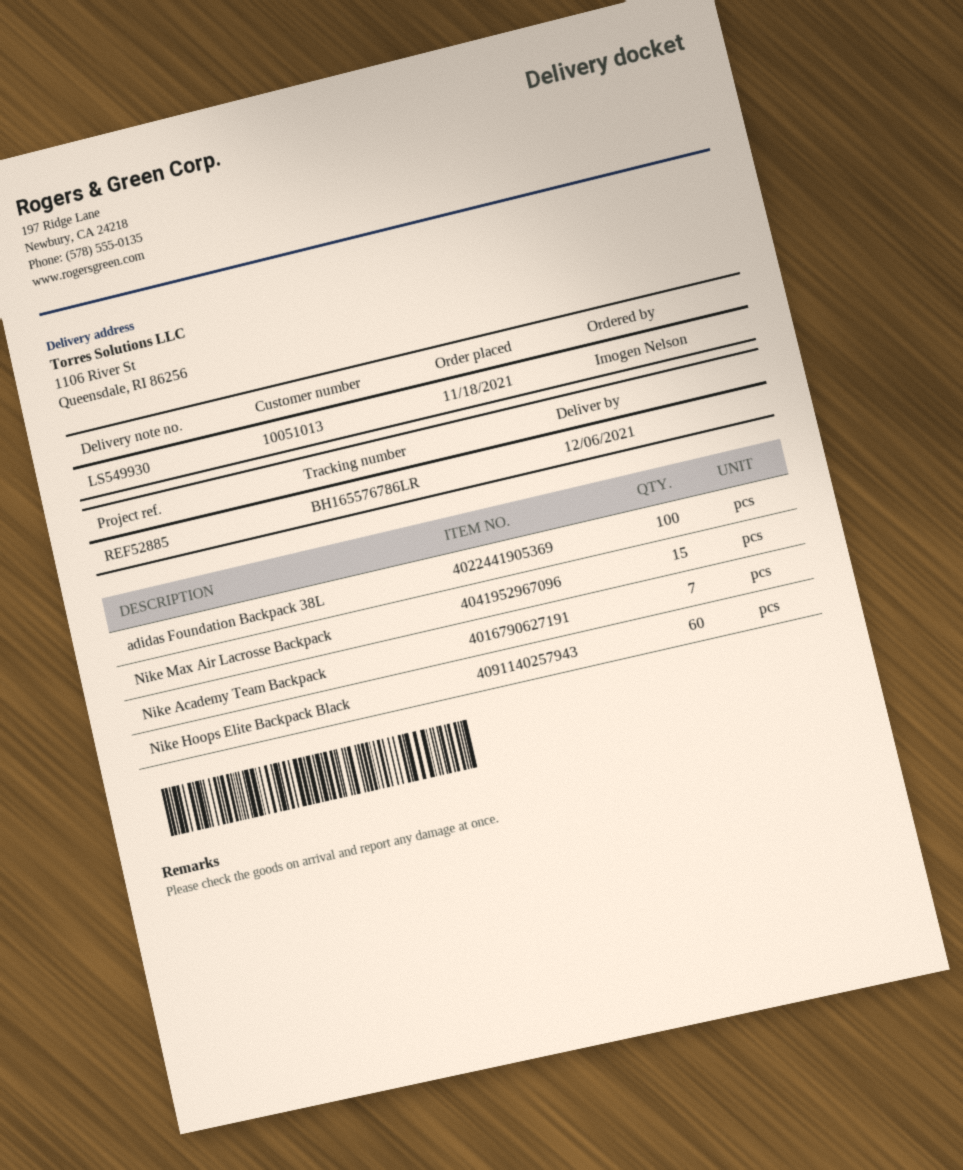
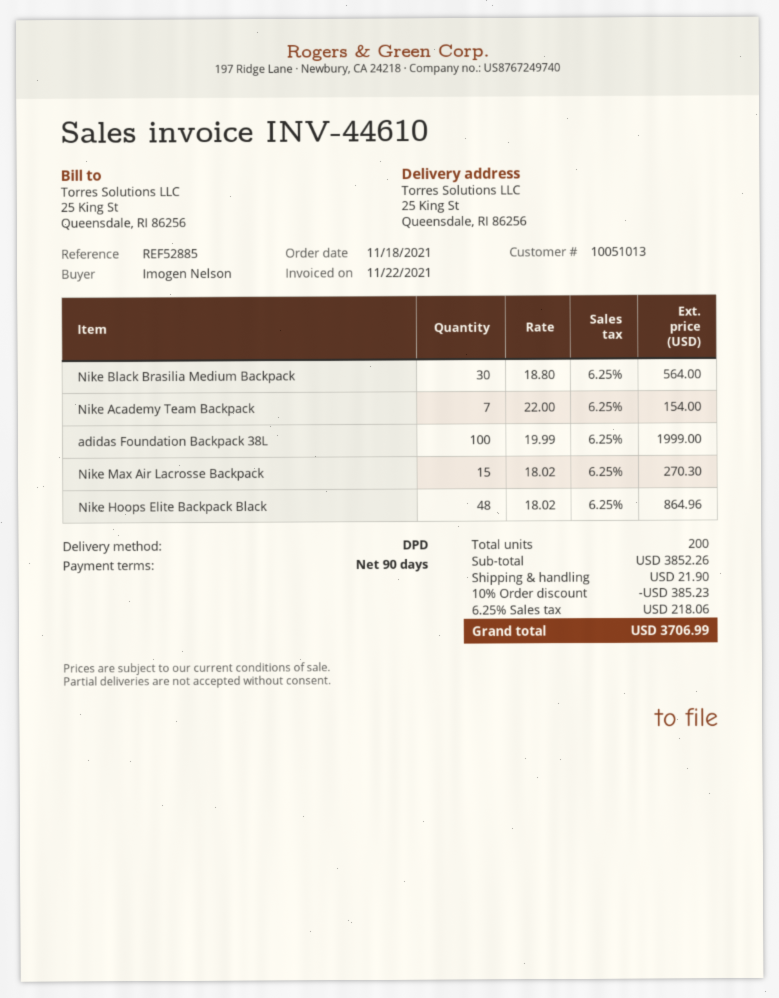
ship to: 1106 River St, Queensdale, RI 86256 -> 25 King St, Queensdale, RI 86256
Nike Hoops Elite Backpack Black: 60 -> 48
Nike Black Brasilia Medium Backpack: none -> 30

